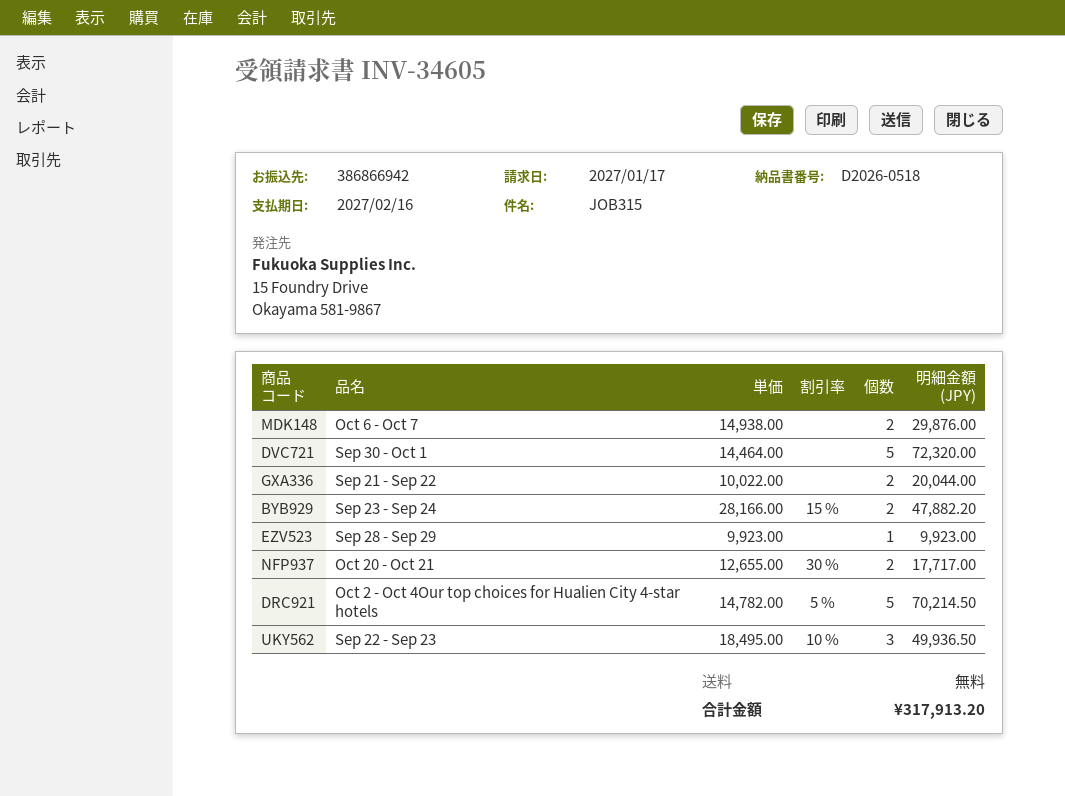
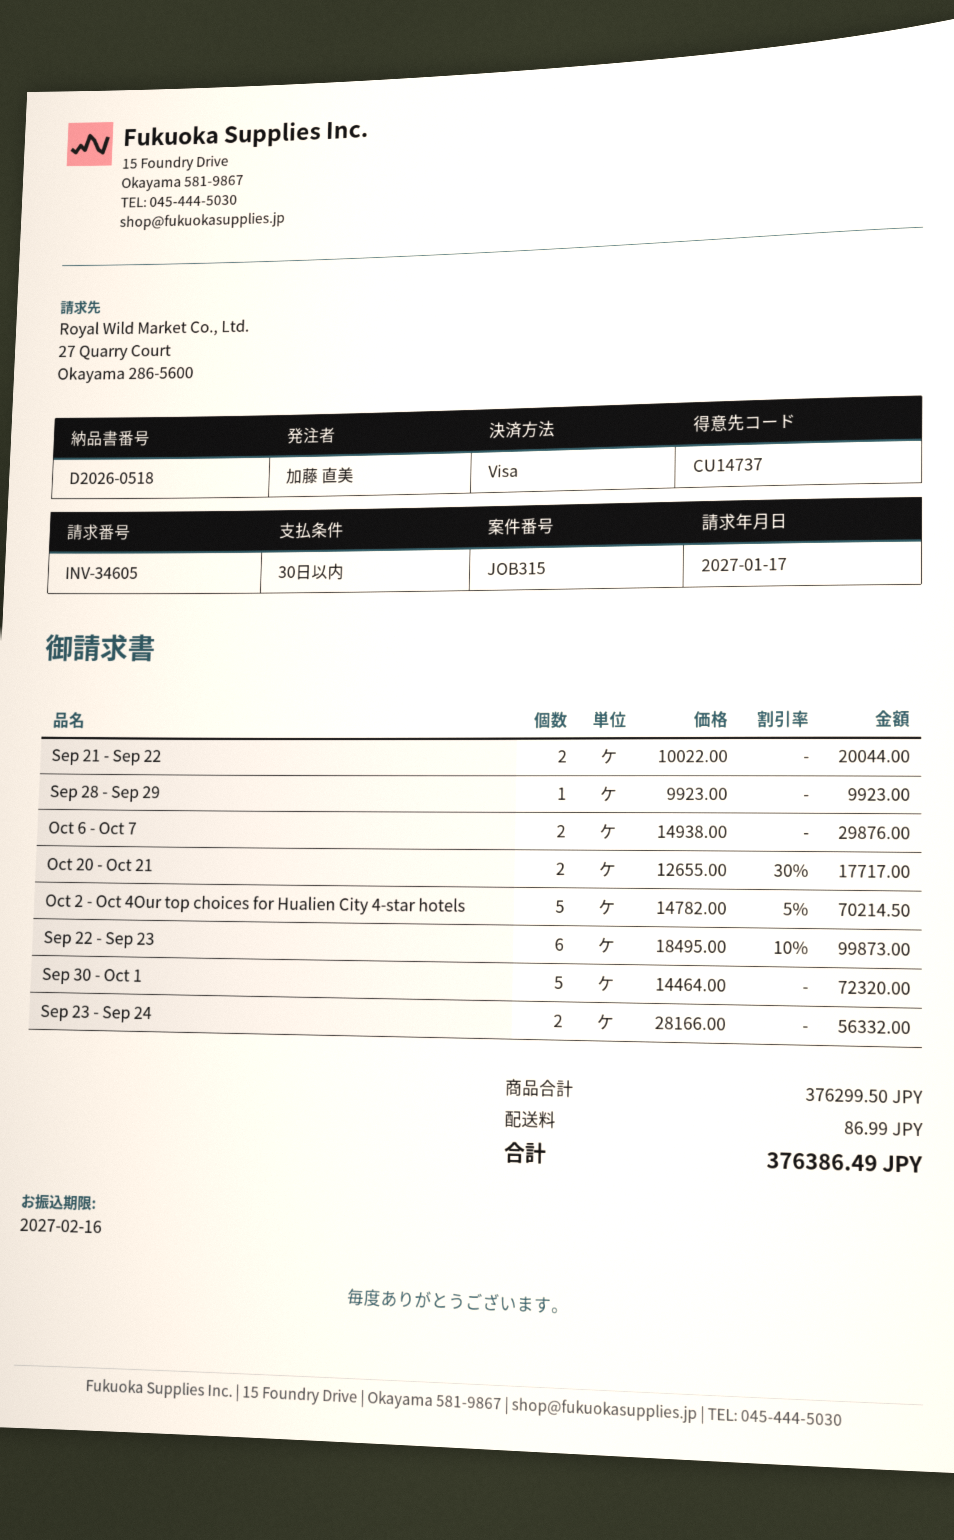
Sep 23 - Sep 24: 2 x 28166.00 - 15% = 47882.20 -> 2 x 28166.00 = 56332.00
Sep 22 - Sep 23: 3 x 18495.00 - 10% = 49936.50 -> 6 x 18495.00 - 10% = 99873.00
shipping: 0.00 -> 86.99
total: 317913.20 -> 376386.49

